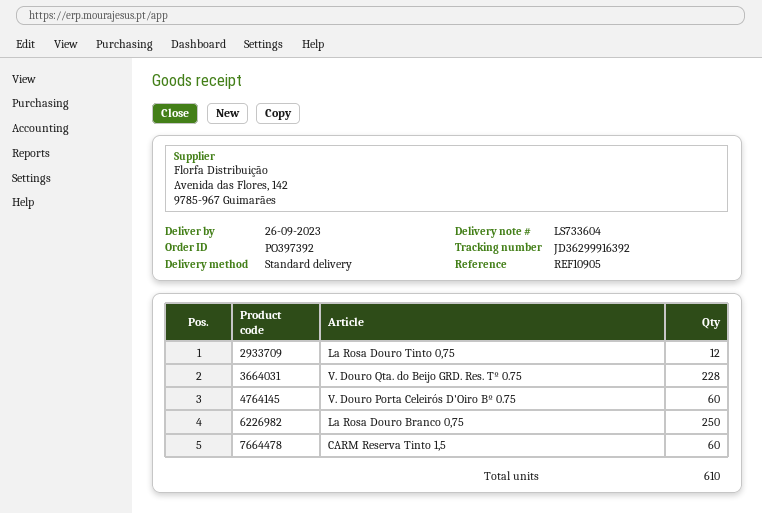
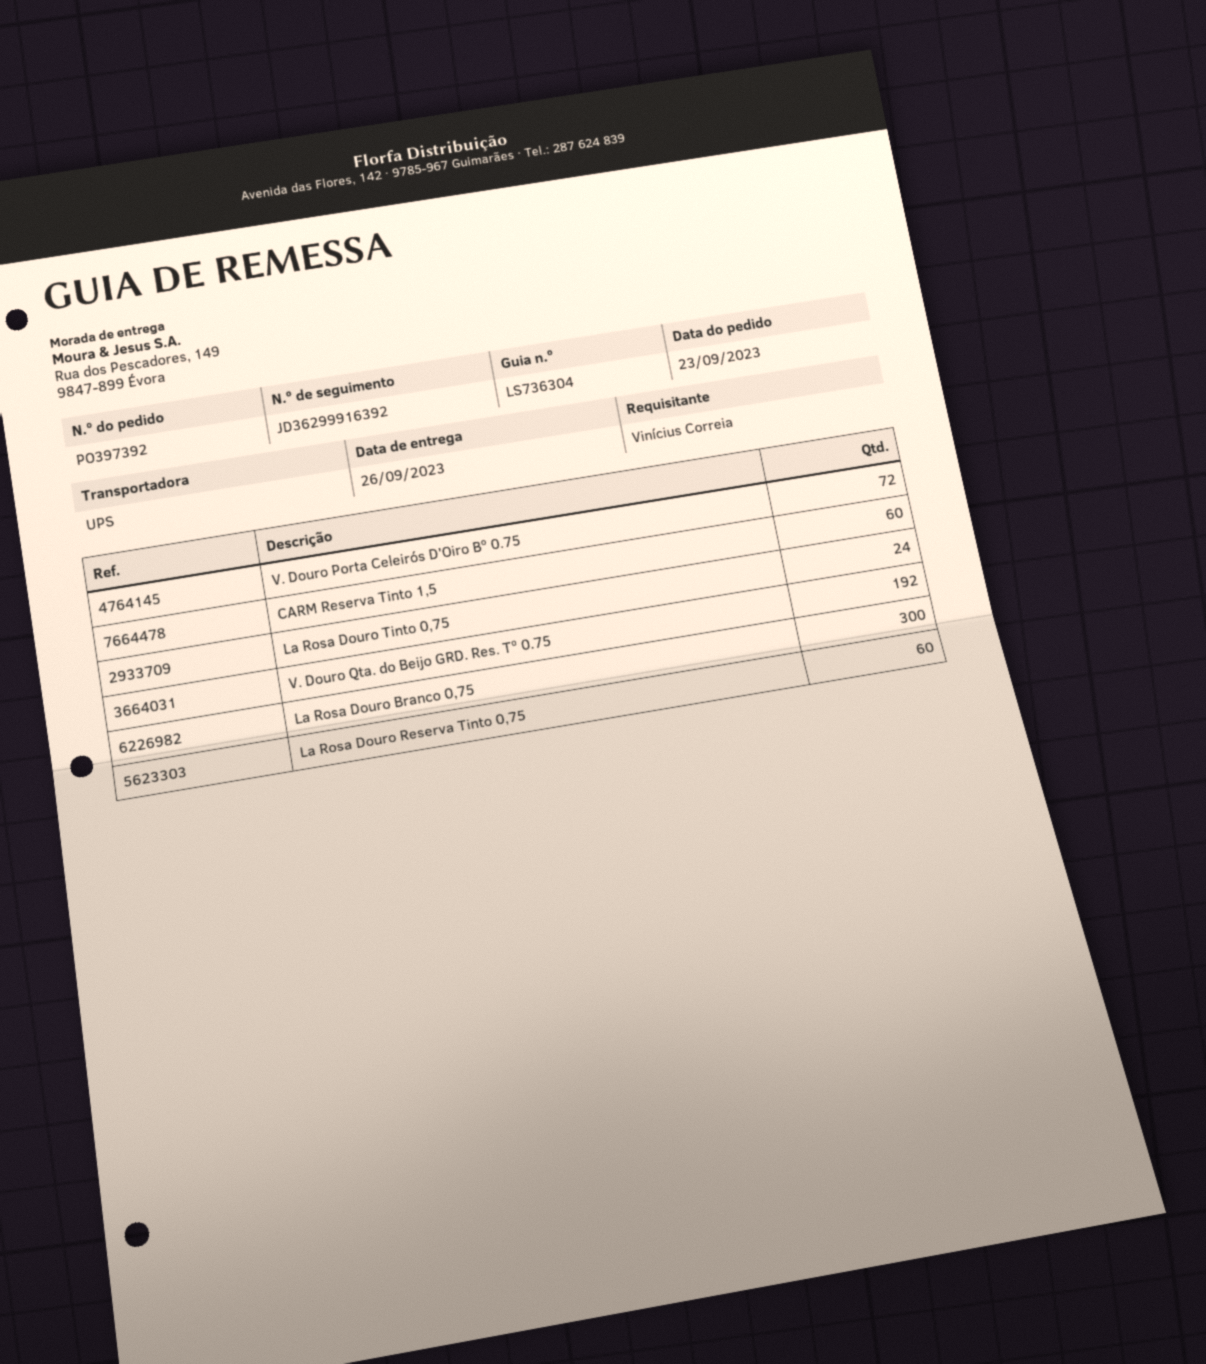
delivery note number: LS733604 -> LS736304
shipping method: standard -> UPS
La Rosa Douro Tinto 0,75: 12 -> 24
V. Douro Qta. do Beijo GRD. Res. Tº 0.75: 228 -> 192
V. Douro Porta Celeirós D'Oiro Bº 0.75: 60 -> 72
La Rosa Douro Branco 0,75: 250 -> 300
La Rosa Douro Reserva Tinto 0,75: none -> 60

